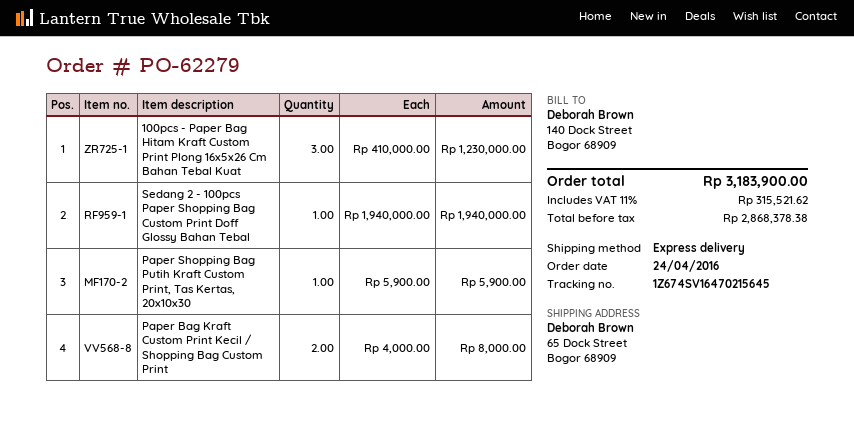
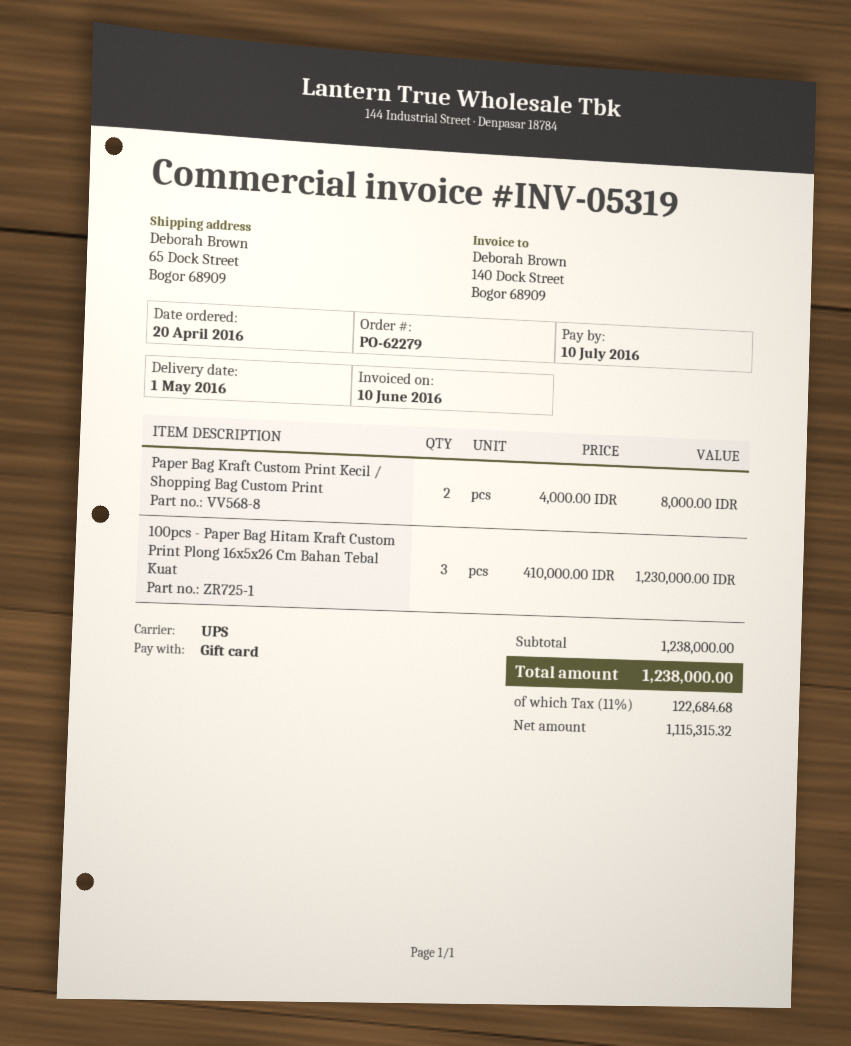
order date: 2016-04-24 -> 2016-04-20
shipping method: express -> UPS
Sedang 2 - 100pcs Paper Shopping Bag Custom Print Doff Glossy Bahan Tebal: 1 x 1940000.00 = 1940000.00 -> none
Paper Shopping Bag Putih Kraft Custom Print, Tas Kertas, 20x10x30: 1 x 5900.00 = 5900.00 -> none
net: 2868378.38 -> 1115315.32
tax: 11% = 315521.62 -> 11% = 122684.68
total: 3183900.00 -> 1238000.00

